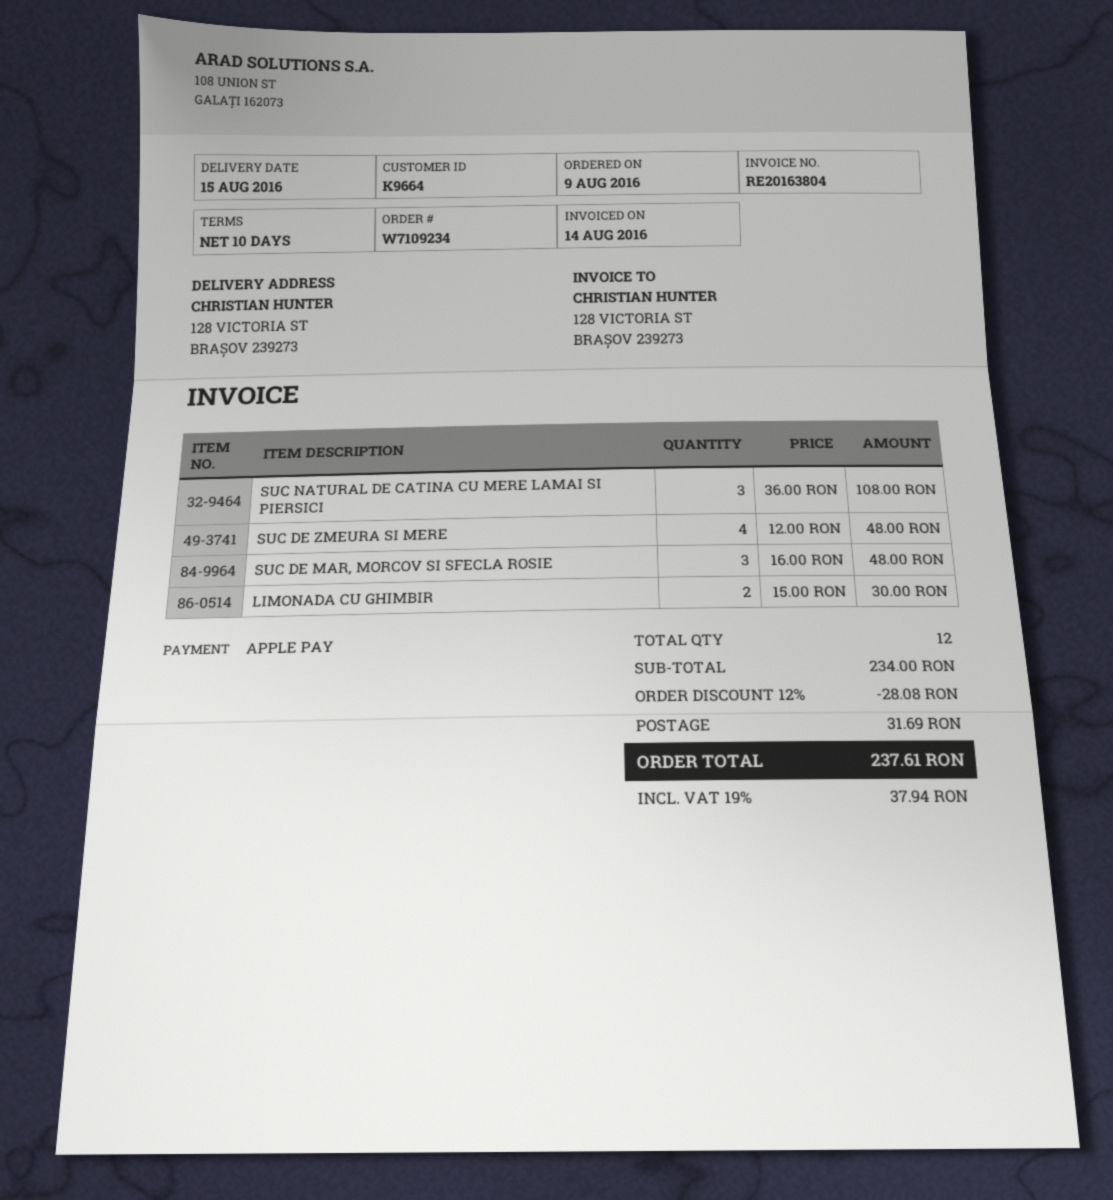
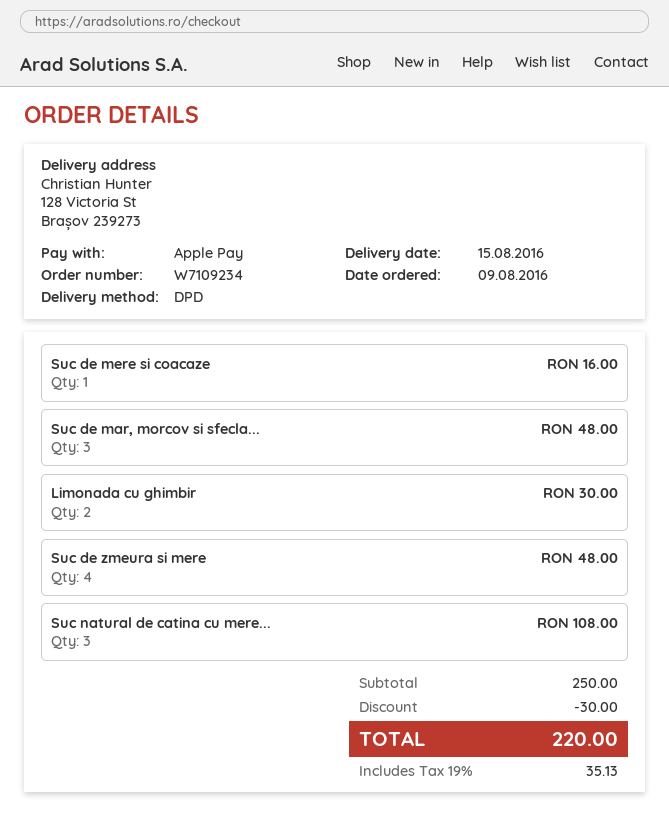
Suc de mere si coacaze: none -> 1 for 16.00
subtotal: 234.00 -> 250.00
discount: 28.08 -> 30.00
shipping: 31.69 -> none
tax: 19% = 37.94 -> 19% = 35.13
total: 237.61 -> 220.00

